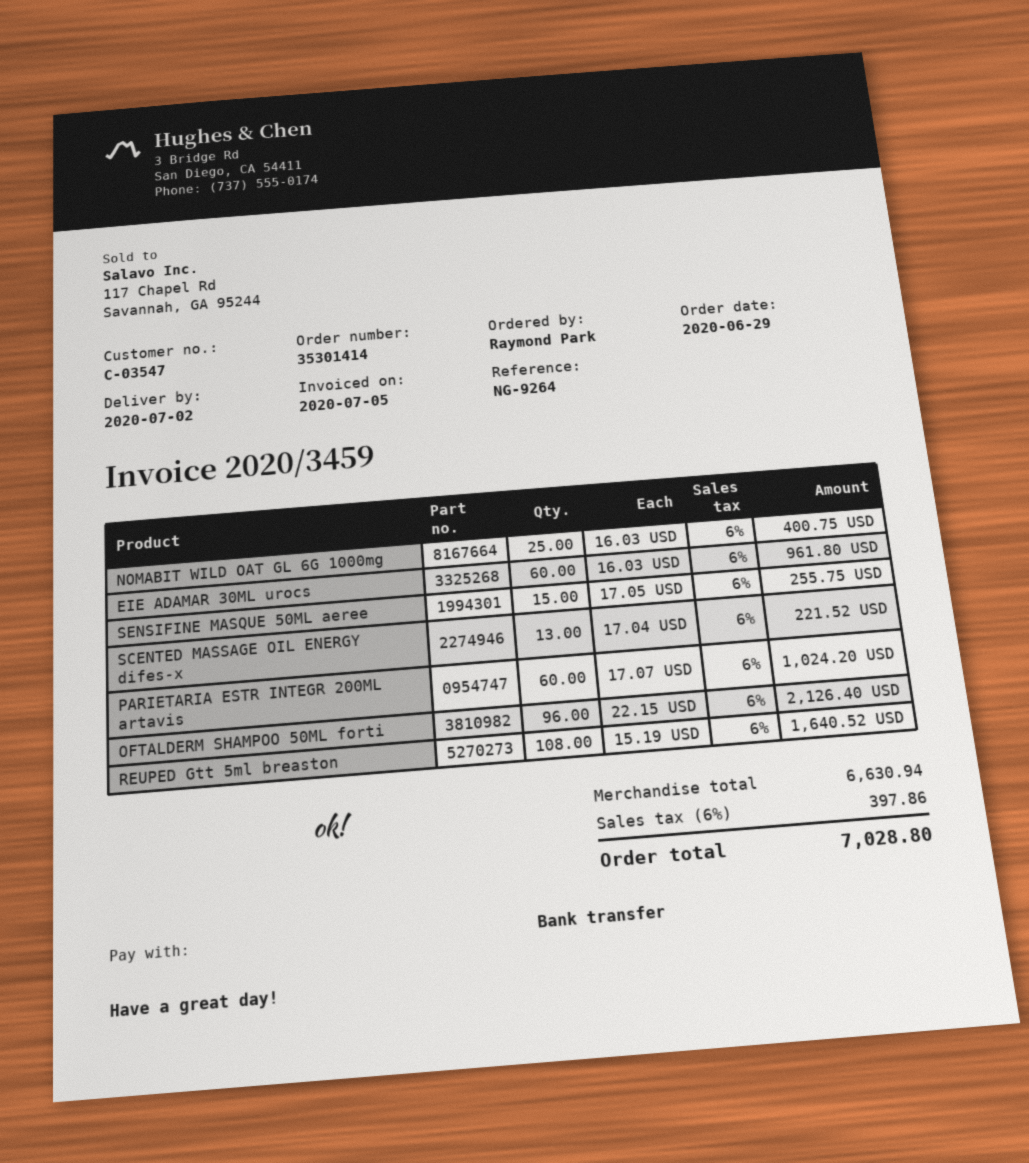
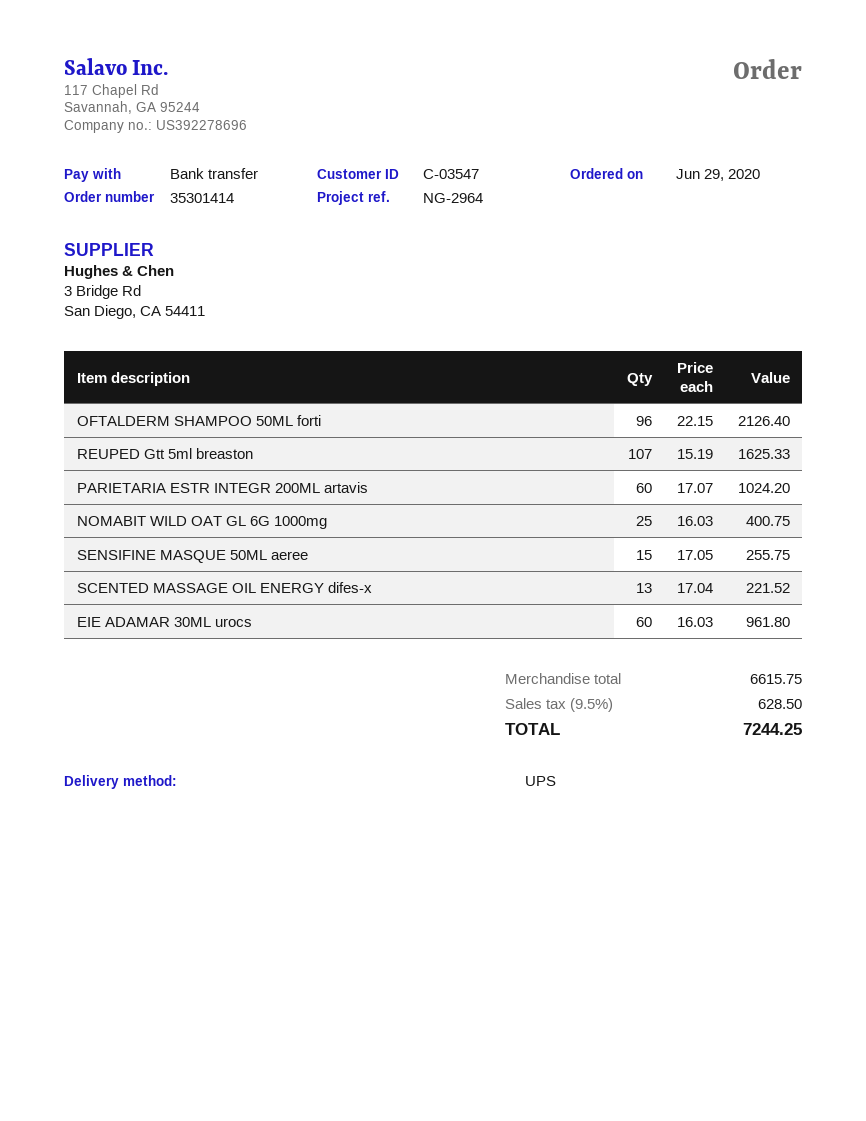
reference: NG-9264 -> NG-2964
REUPED Gtt 5ml breaston: 108 x 15.19 = 1640.52 -> 107 x 15.19 = 1625.33
subtotal: 6630.94 -> 6615.75
tax: 6% = 397.86 -> 9.5% = 628.50
total: 7028.80 -> 7244.25

